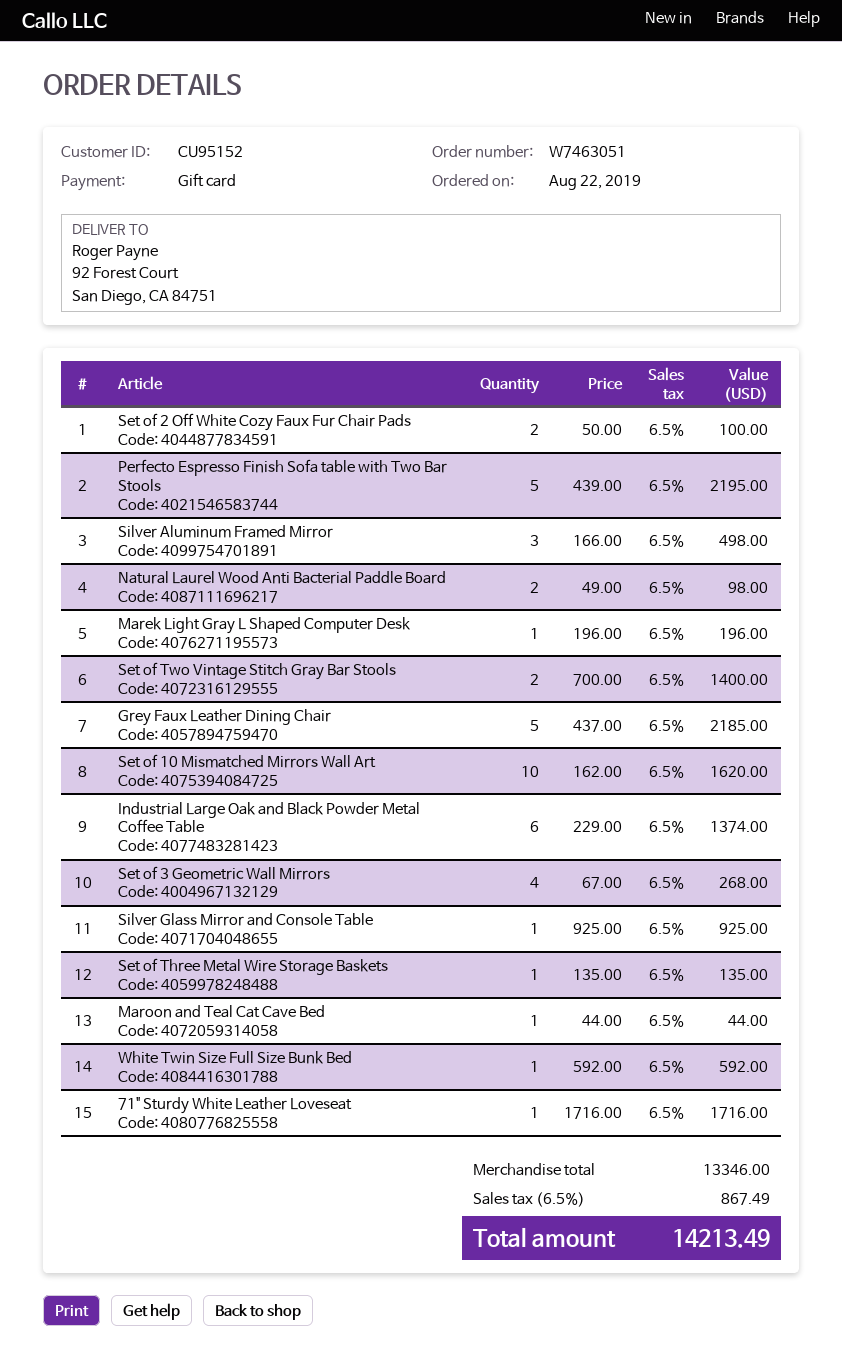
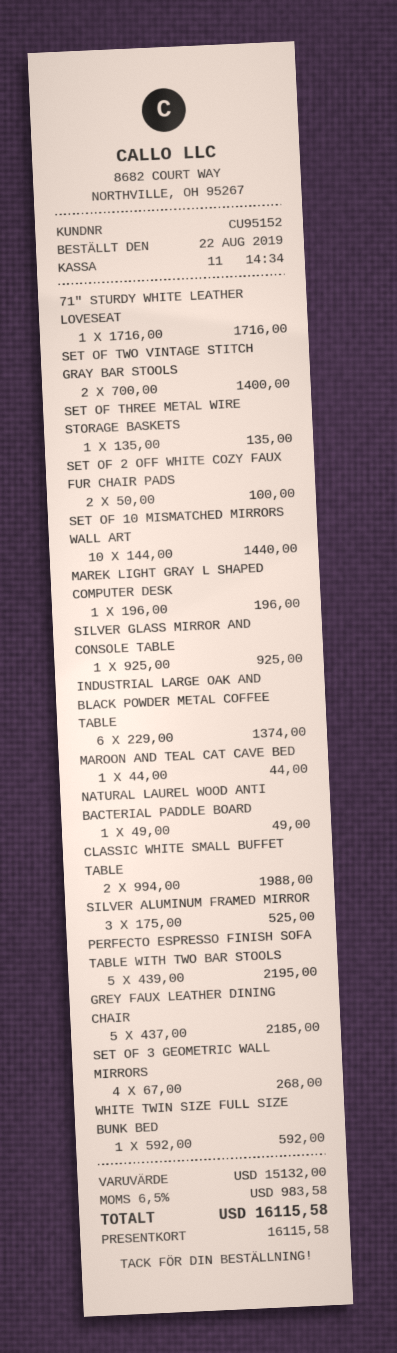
Silver Aluminum Framed Mirror: 3 x 166.00 = 498.00 -> 3 x 175.00 = 525.00
Natural Laurel Wood Anti Bacterial Paddle Board: 2 x 49.00 = 98.00 -> 1 x 49.00 = 49.00
Set of 10 Mismatched Mirrors Wall Art: 10 x 162.00 = 1620.00 -> 10 x 144.00 = 1440.00
CLASSIC WHITE SMALL BUFFET TABLE: none -> 2 x 994.00 = 1988.00
subtotal: 13346.00 -> 15132.00
tax: 6.5% = 867.49 -> 6.5% = 983.58
total: 14213.49 -> 16115.58

